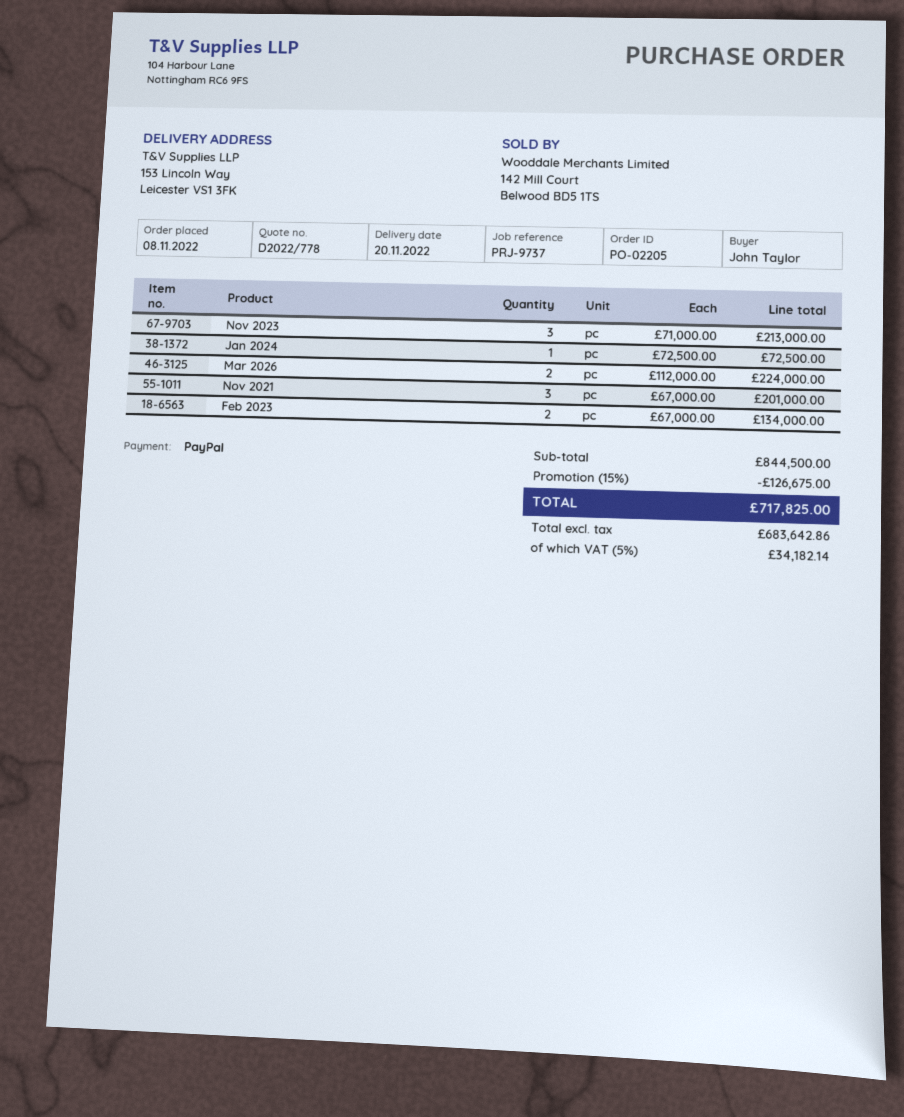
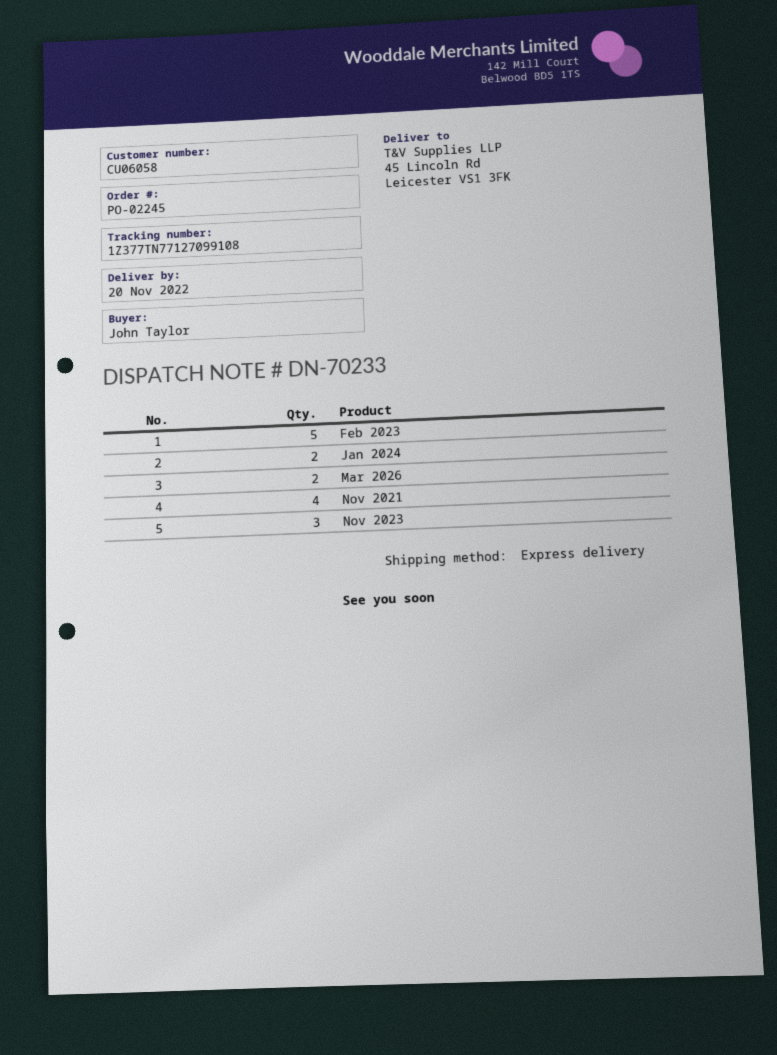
order number: PO-02205 -> PO-02245
ship to: 153 Lincoln Way, Leicester VS1 3FK -> 45 Lincoln Rd, Leicester VS1 3FK
Jan 2024: 1 -> 2
Nov 2021: 3 -> 4
Feb 2023: 2 -> 5

